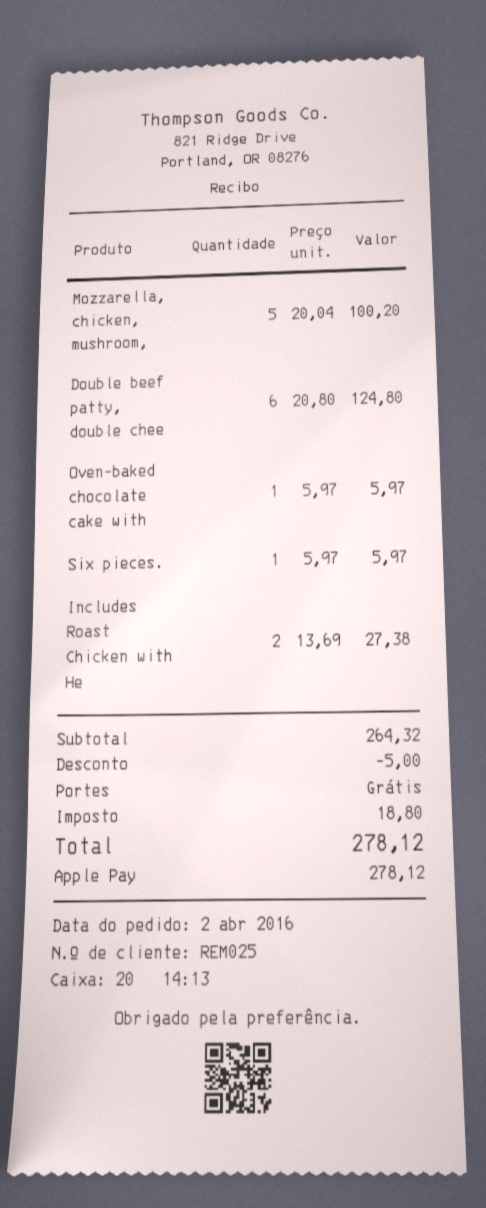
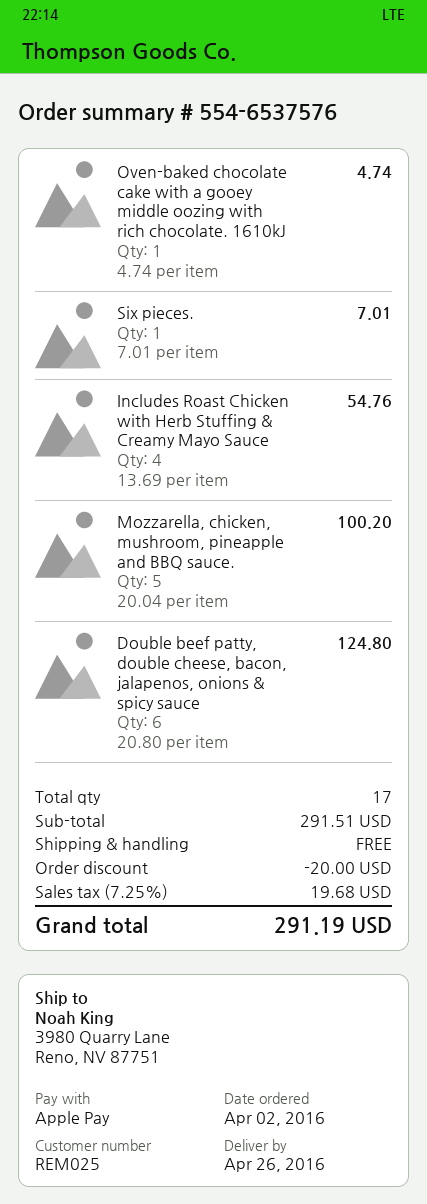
Oven-baked chocolate cake with: 1 x 5.97 = 5.97 -> 1 x 4.74 = 4.74
Six pieces.: 1 x 5.97 = 5.97 -> 1 x 7.01 = 7.01
Includes Roast Chicken with He: 2 x 13.69 = 27.38 -> 4 x 13.69 = 54.76
subtotal: 264.32 -> 291.51
discount: 5.00 -> 20.00
tax: 18.80 -> 19.68
total: 278.12 -> 291.19

